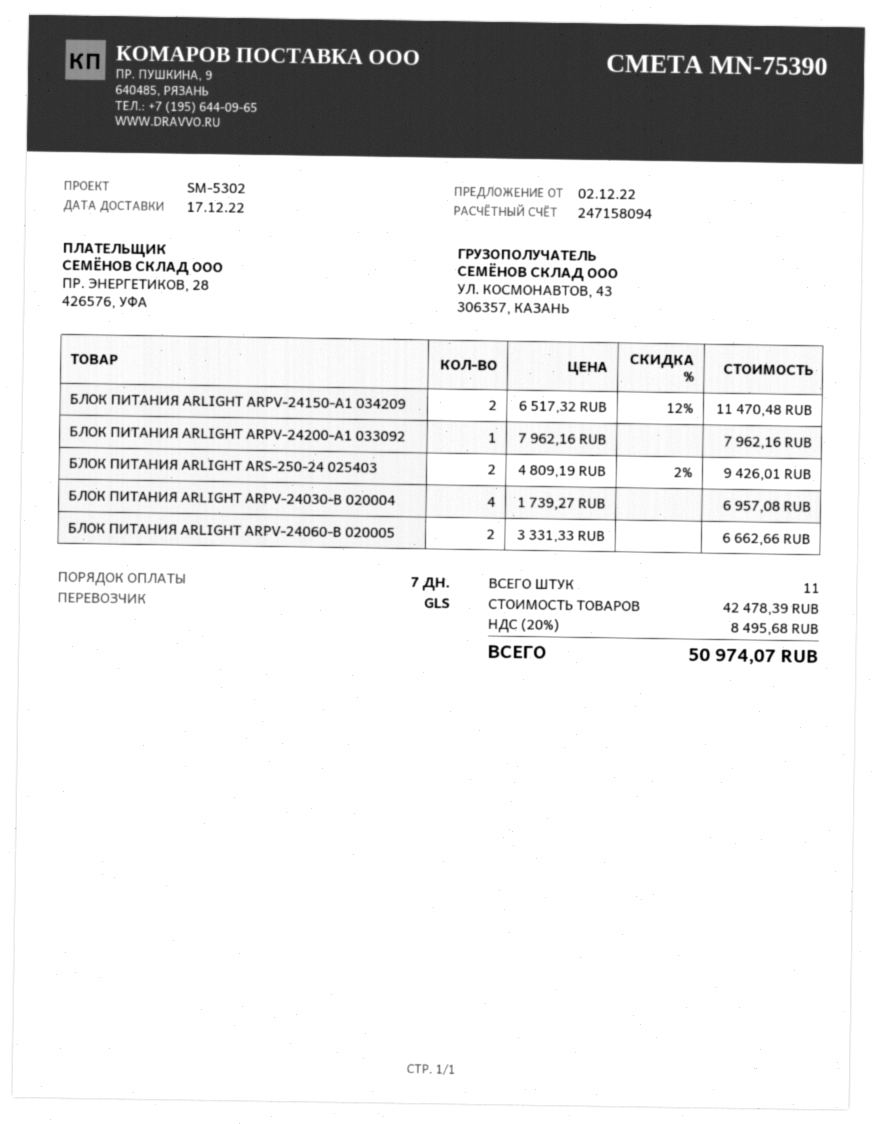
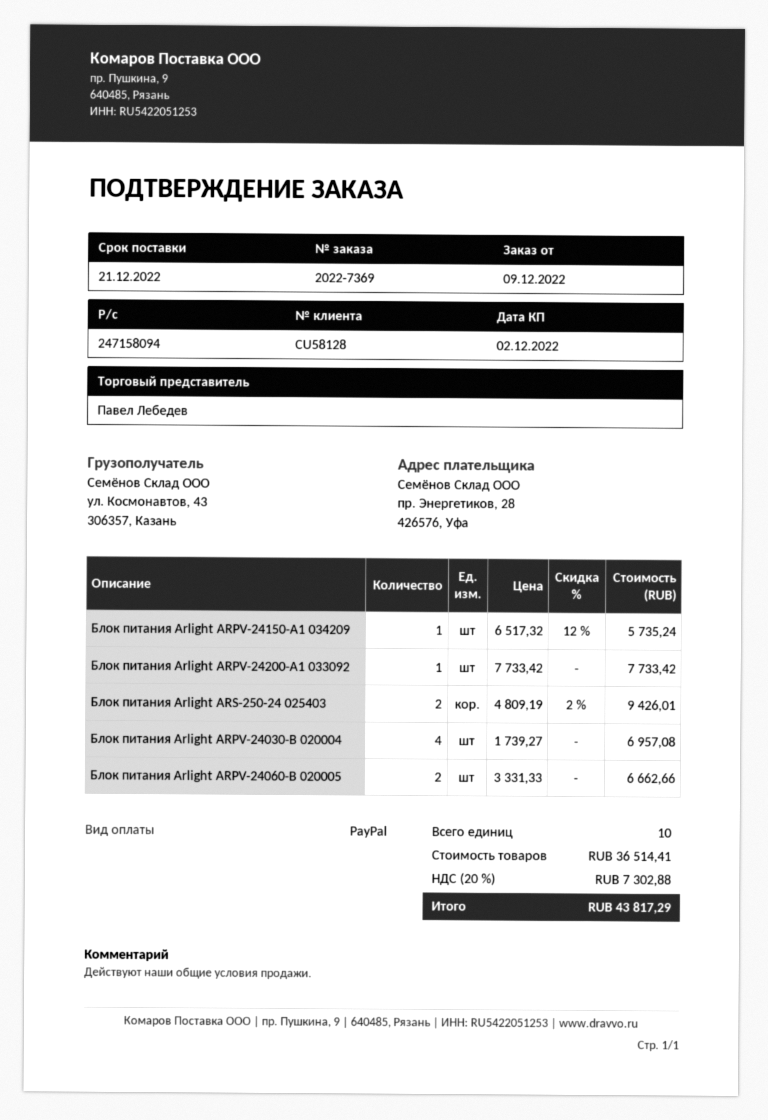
delivery date: 2022-12-17 -> 2022-12-21
БЛОК ПИТАНИЯ ARLIGHT ARPV-24150-A1 034209: 2 x 6517.32 - 12% = 11470.48 -> 1 x 6517.32 - 12% = 5735.24
БЛОК ПИТАНИЯ ARLIGHT ARPV-24200-A1 033092: 1 x 7962.16 = 7962.16 -> 1 x 7733.42 = 7733.42
total quantity: 11 -> 10
subtotal: 42478.39 -> 36514.41
tax: 20% = 8495.68 -> 20% = 7302.88
total: 50974.07 -> 43817.29

